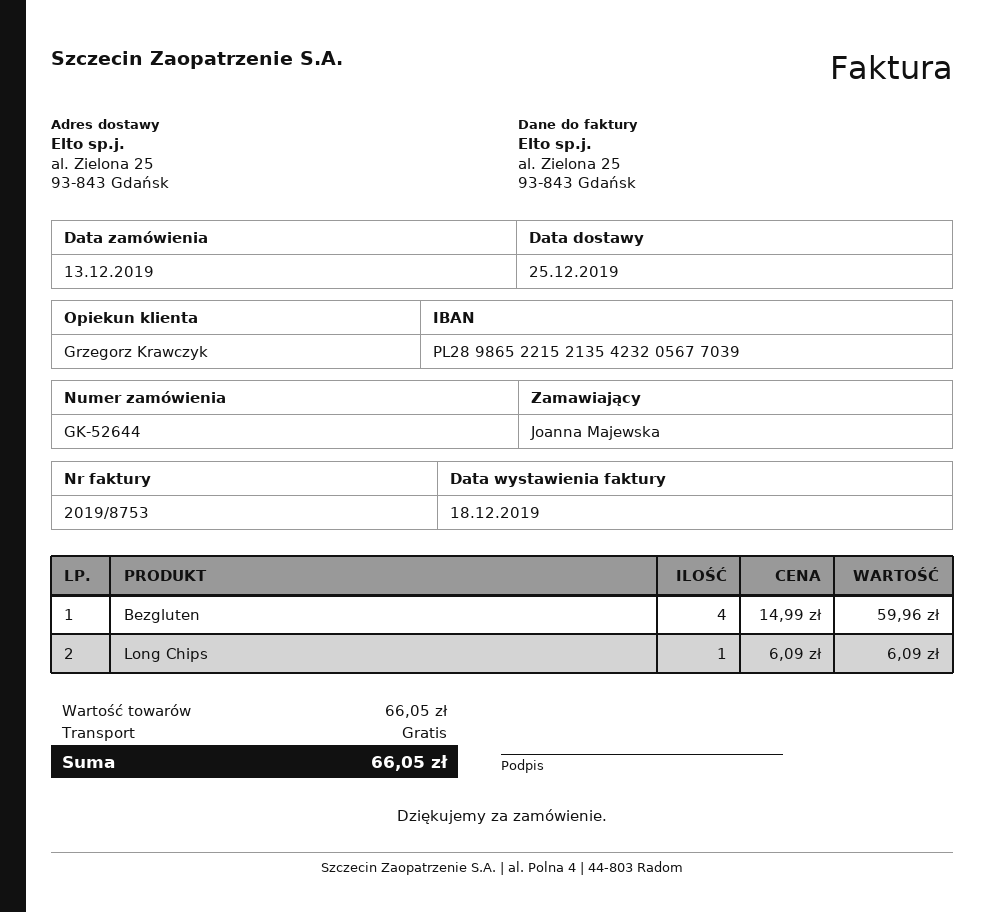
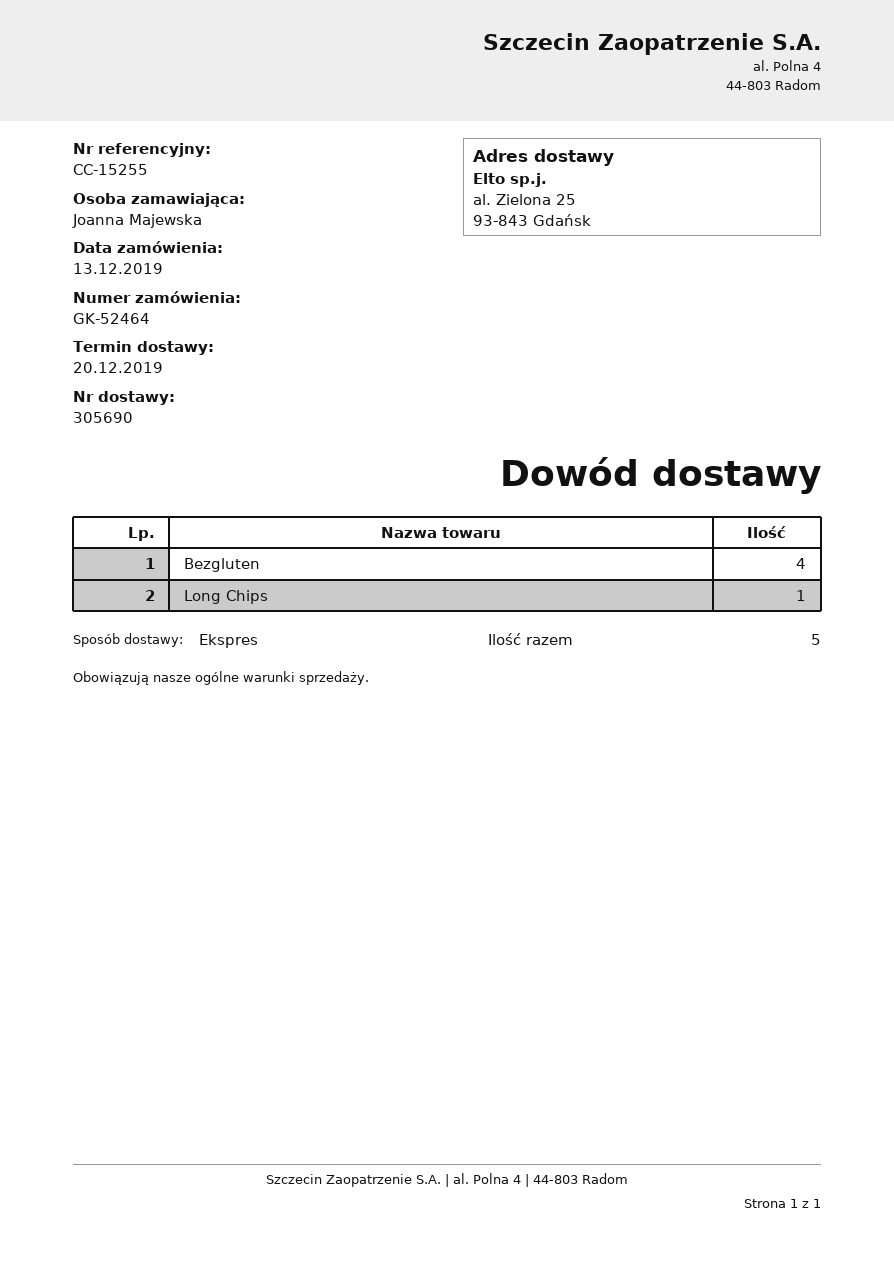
order number: GK-52644 -> GK-52464
delivery date: 2019-12-25 -> 2019-12-20

